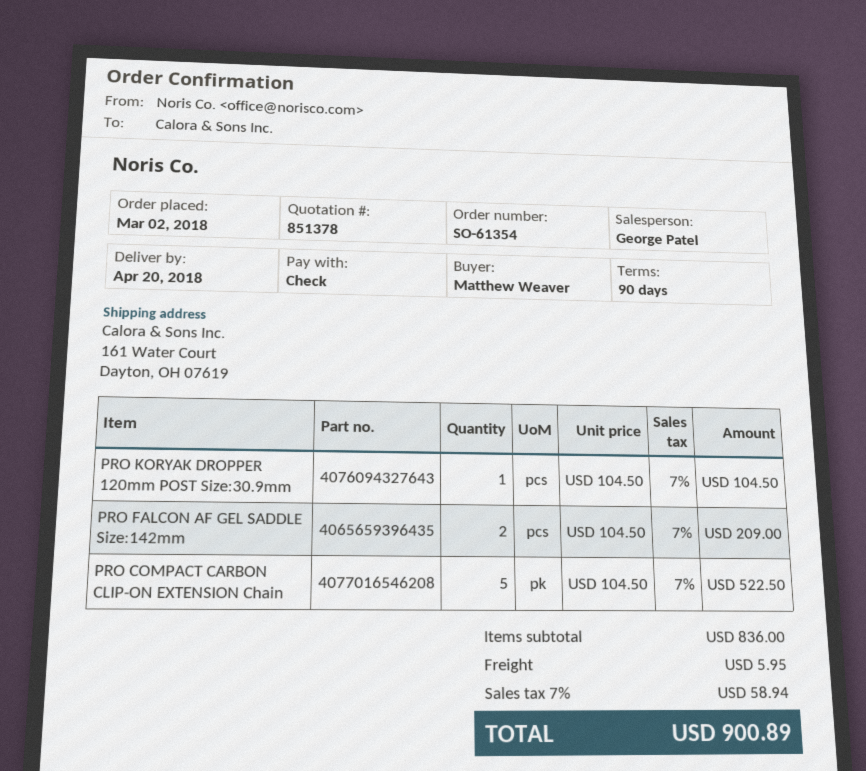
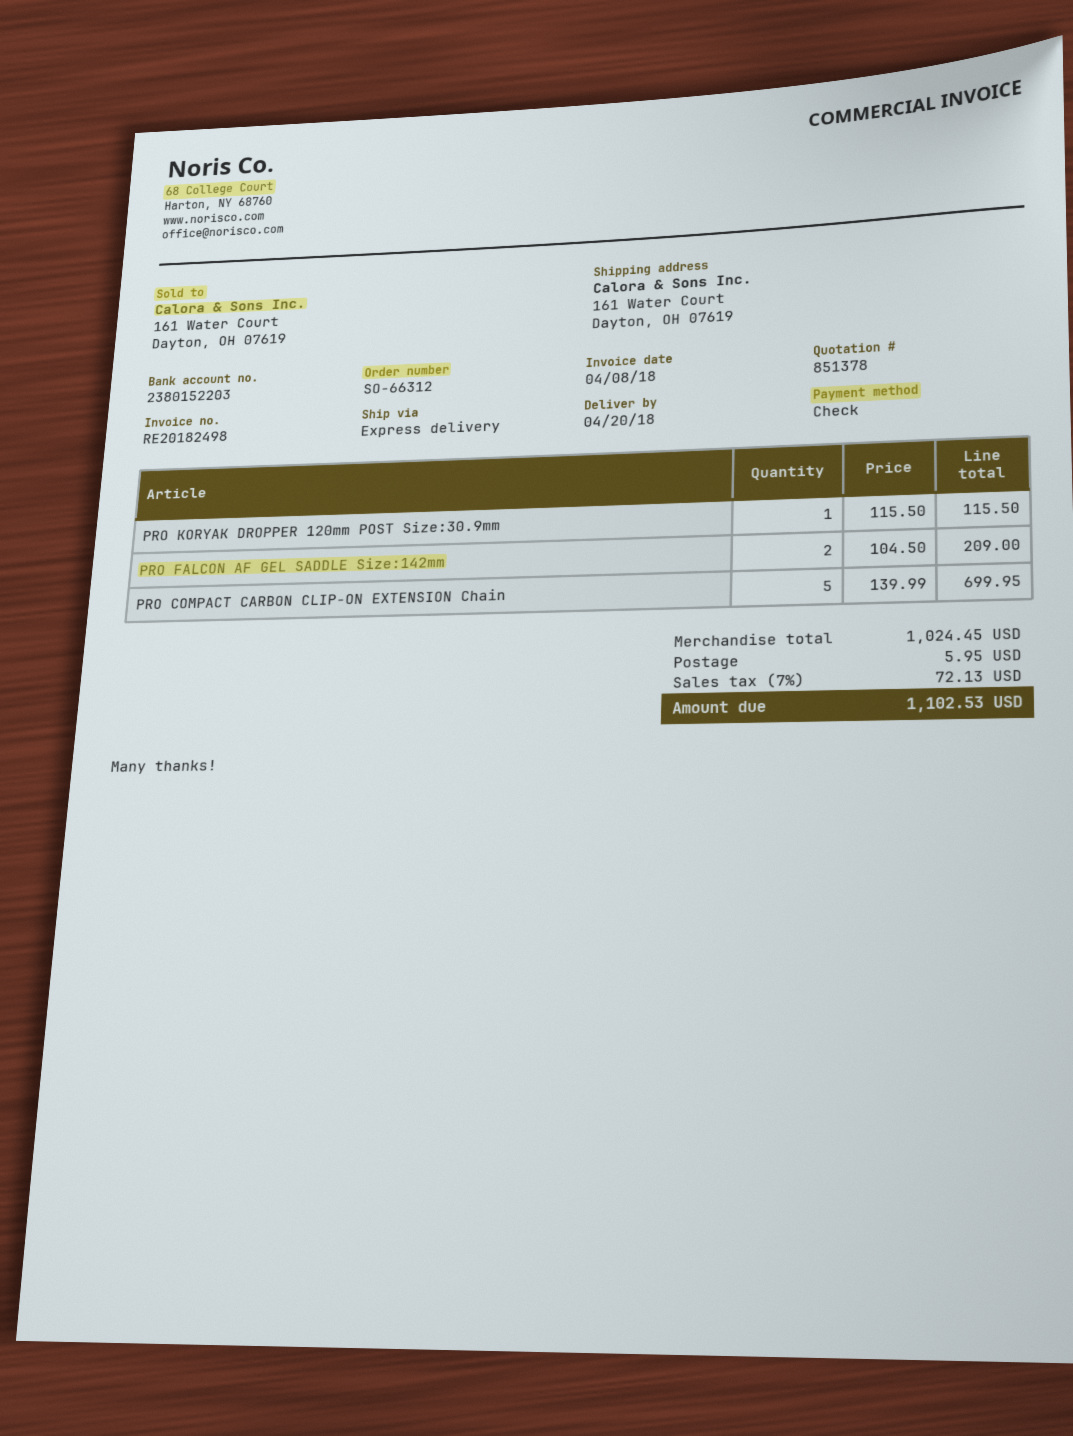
order number: SO-61354 -> SO-66312
PRO KORYAK DROPPER 120mm POST Size:30.9mm: 1 x 104.50 = 104.50 -> 1 x 115.50 = 115.50
PRO COMPACT CARBON CLIP-ON EXTENSION Chain: 5 x 104.50 = 522.50 -> 5 x 139.99 = 699.95
subtotal: 836.00 -> 1024.45
tax: 7% = 58.94 -> 7% = 72.13
total: 900.89 -> 1102.53

